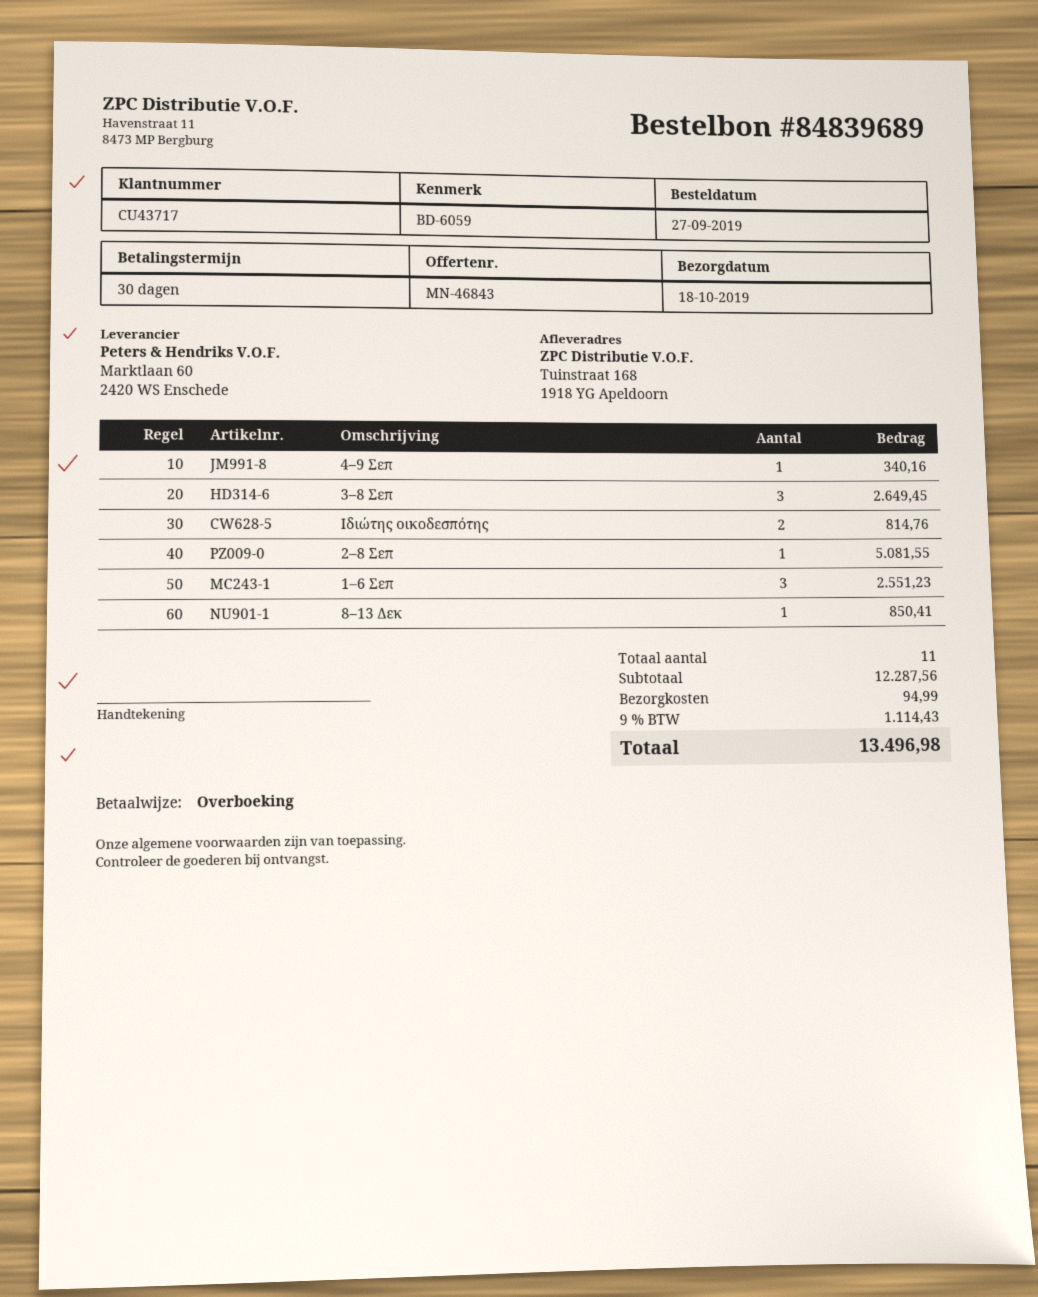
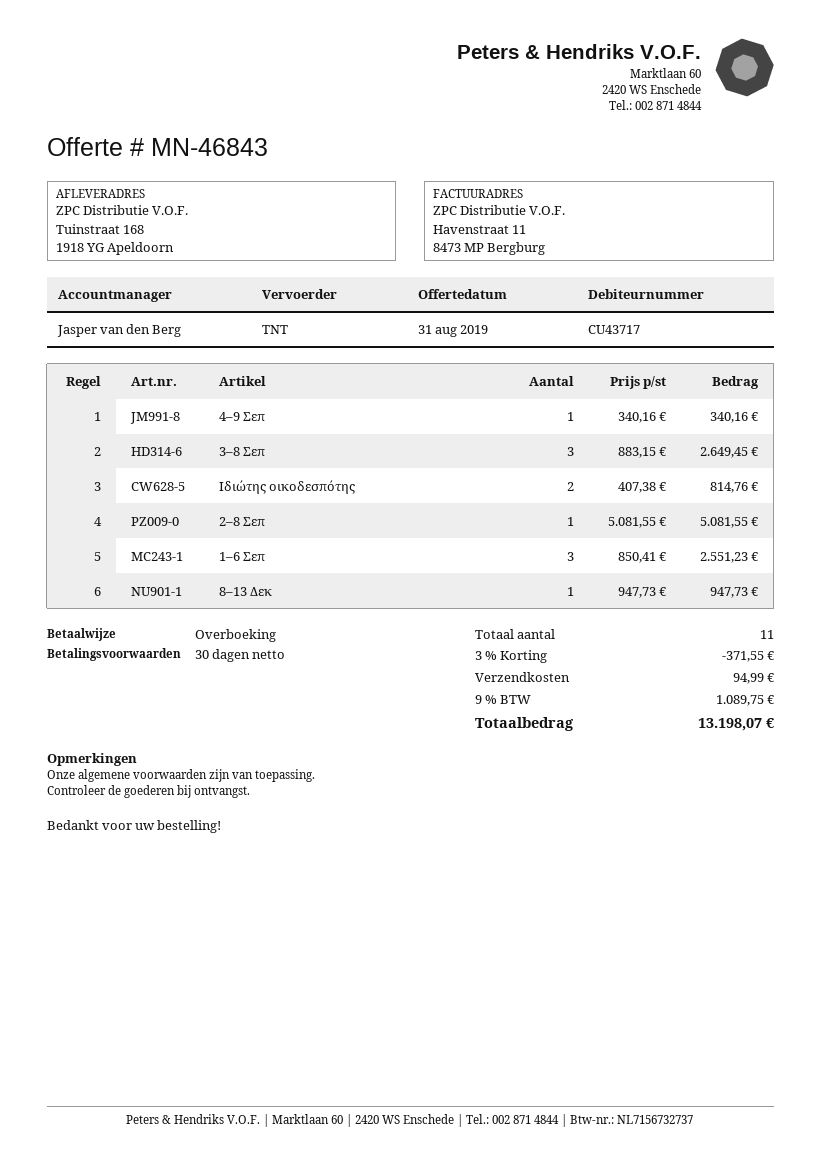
8–13 Δεκ: 1 for 850.41 -> 1 for 947.73
discount: none -> 3% = 371.55
tax: 9% = 1114.43 -> 9% = 1089.75
total: 13496.98 -> 13198.07

